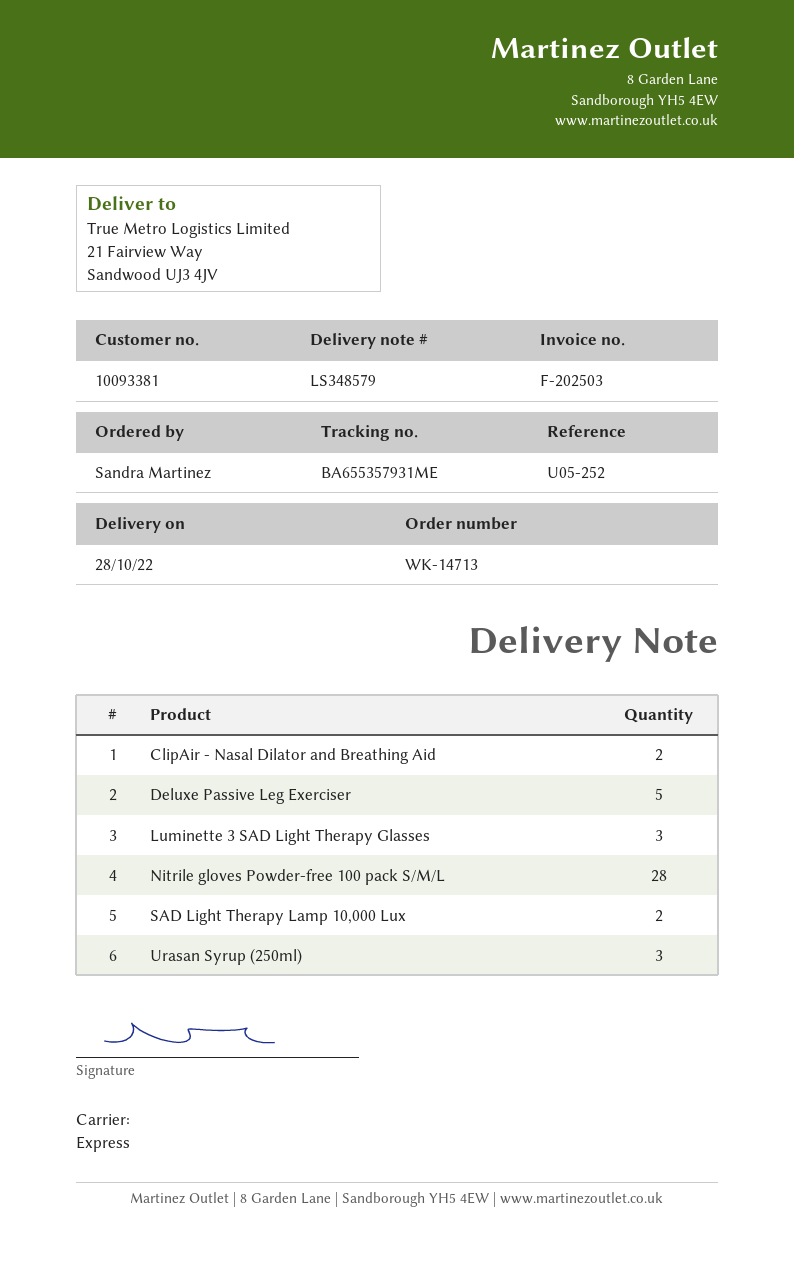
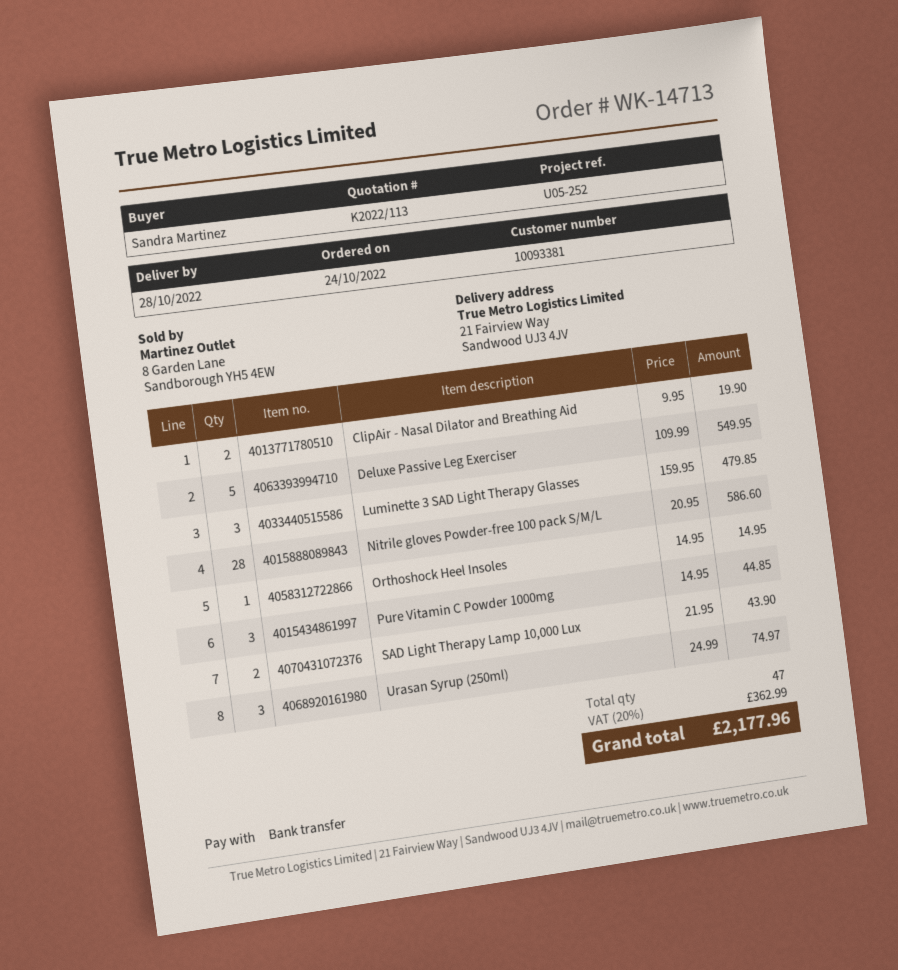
Orthoshock Heel Insoles: none -> 1
Pure Vitamin C Powder 1000mg: none -> 3

